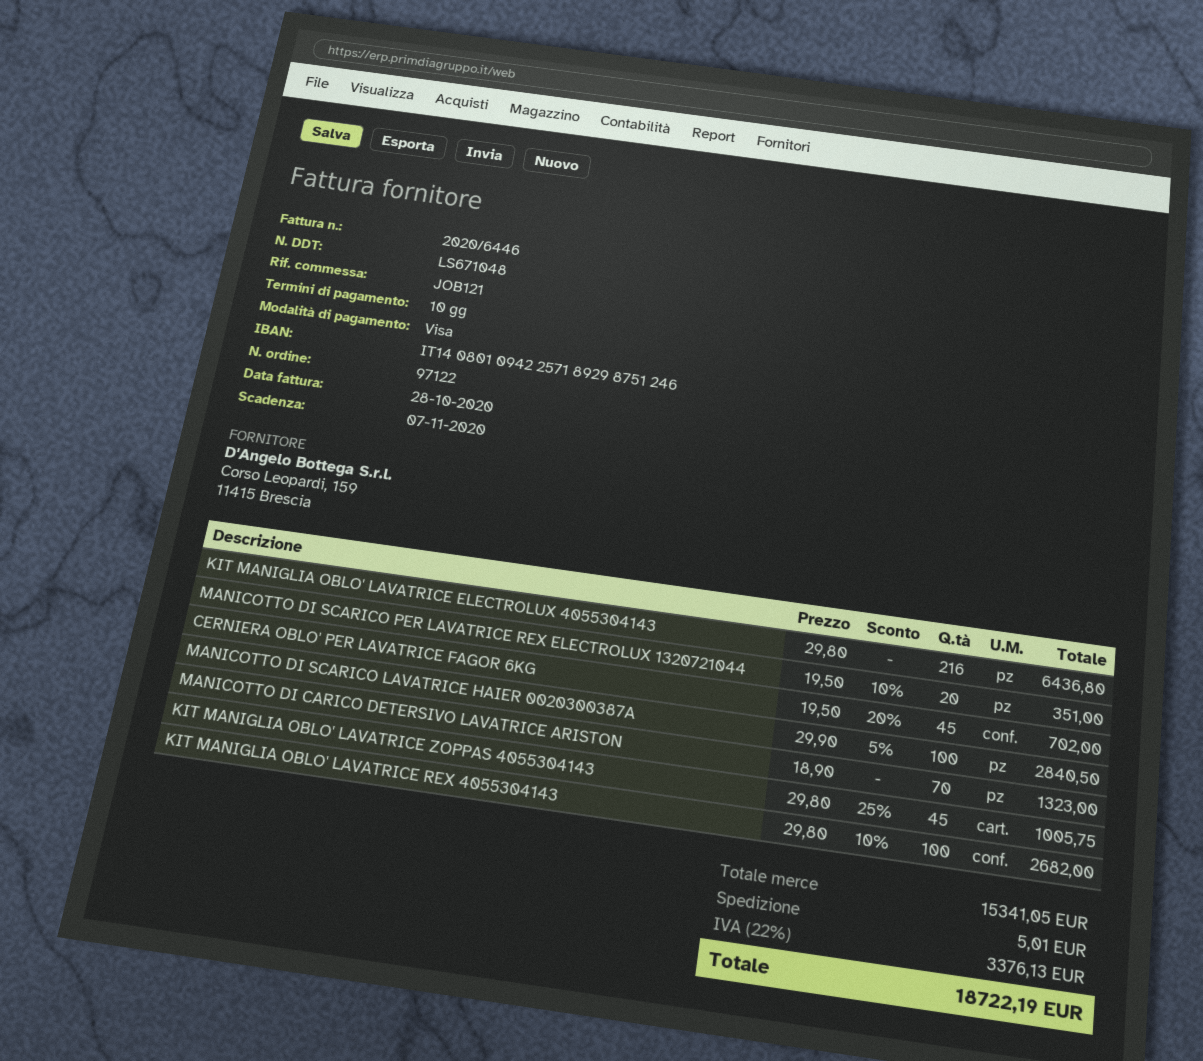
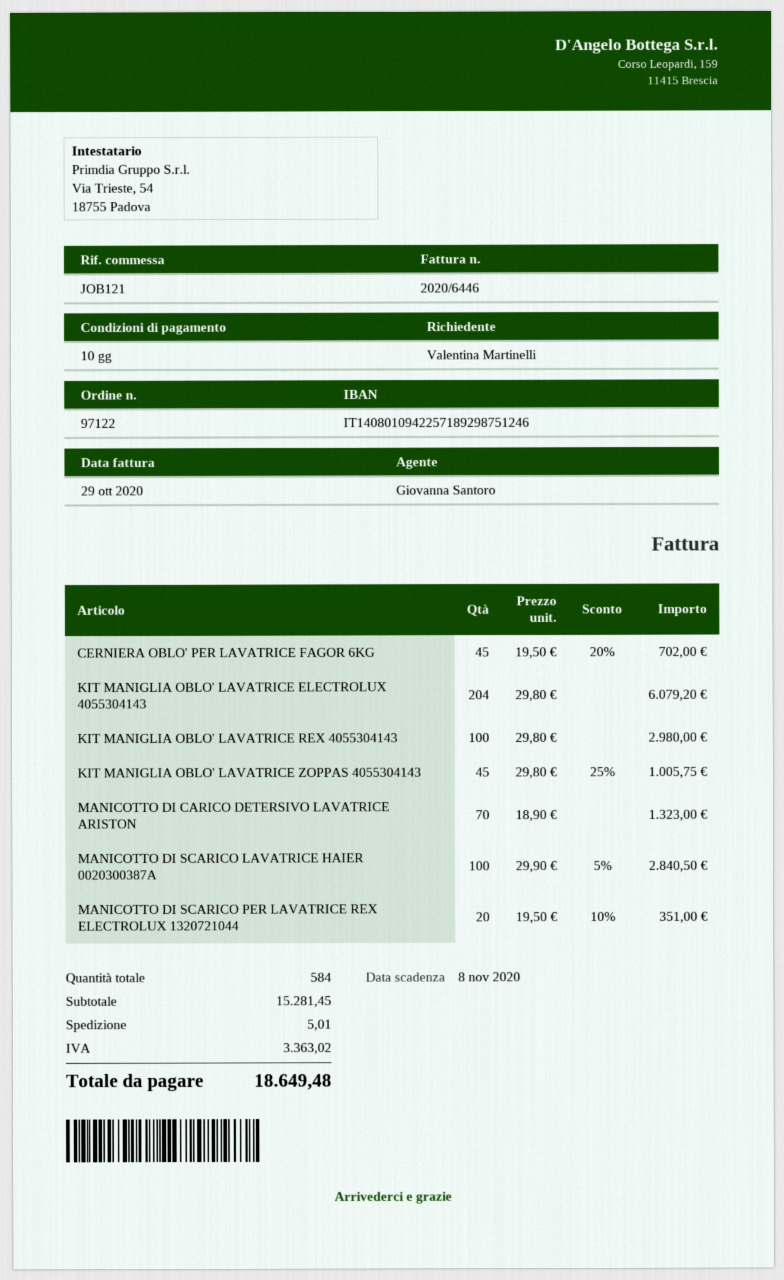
invoice date: 2020-10-28 -> 2020-10-29
due date: 2020-11-07 -> 2020-11-08
KIT MANIGLIA OBLO' LAVATRICE ELECTROLUX 4055304143: 216 x 29.80 = 6436.80 -> 204 x 29.80 = 6079.20
KIT MANIGLIA OBLO' LAVATRICE REX 4055304143: 100 x 29.80 - 10% = 2682.00 -> 100 x 29.80 = 2980.00
subtotal: 15341.05 -> 15281.45
tax: 3376.13 -> 3363.02
total: 18722.19 -> 18649.48

